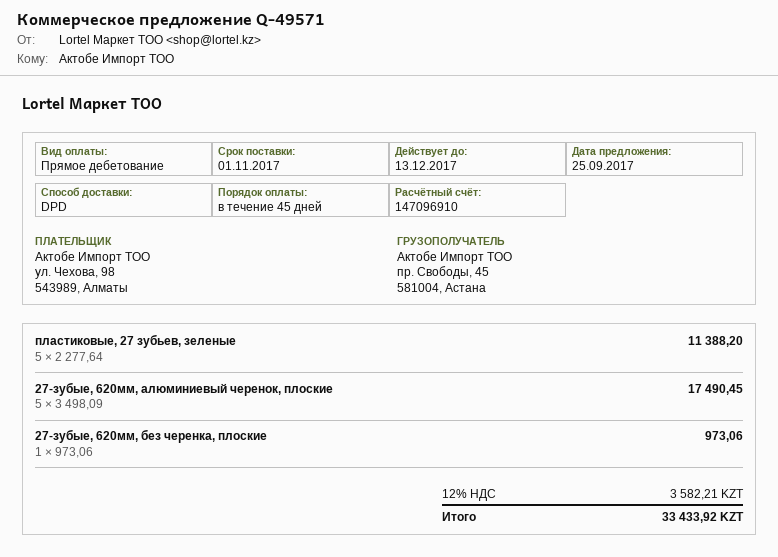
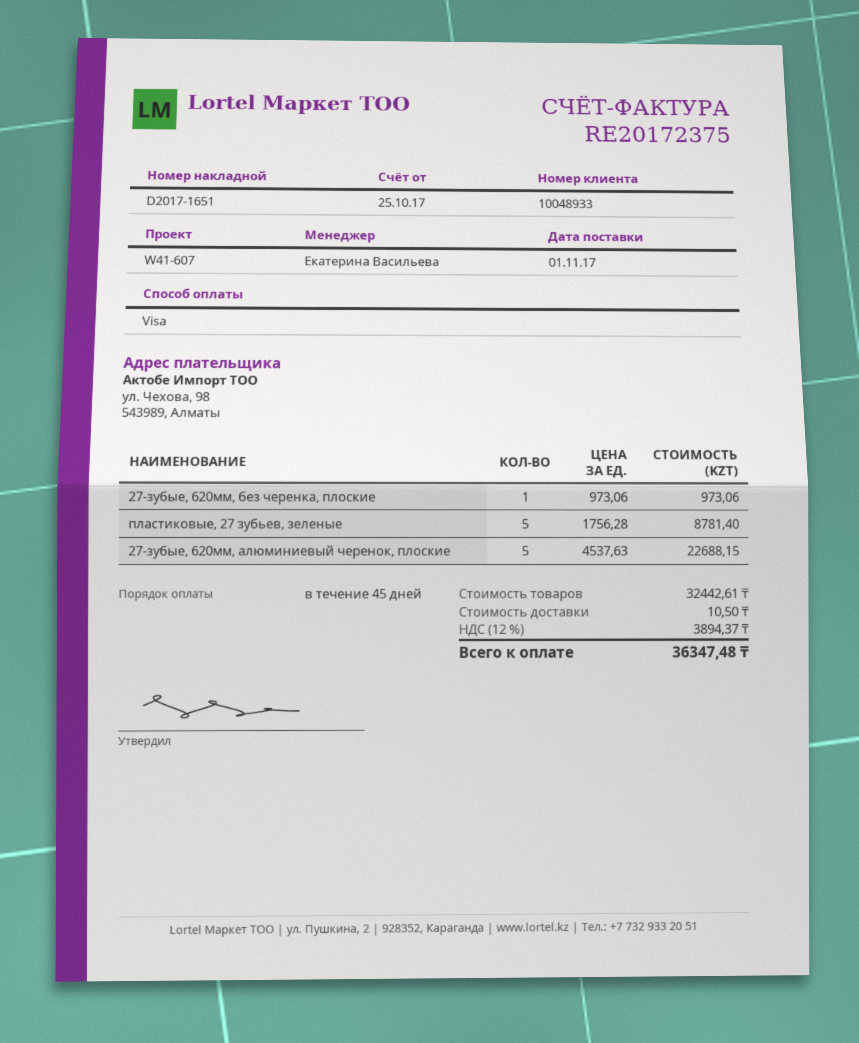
payment method: direct debit -> Visa
пластиковые, 27 зубьев, зеленые: 5 x 2277.64 = 11388.20 -> 5 x 1756.28 = 8781.40
27-зубые, 620мм, алюминиевый черенок, плоские: 5 x 3498.09 = 17490.45 -> 5 x 4537.63 = 22688.15
shipping: none -> 10.50
tax: 12% = 3582.21 -> 12% = 3894.37
total: 33433.92 -> 36347.48

